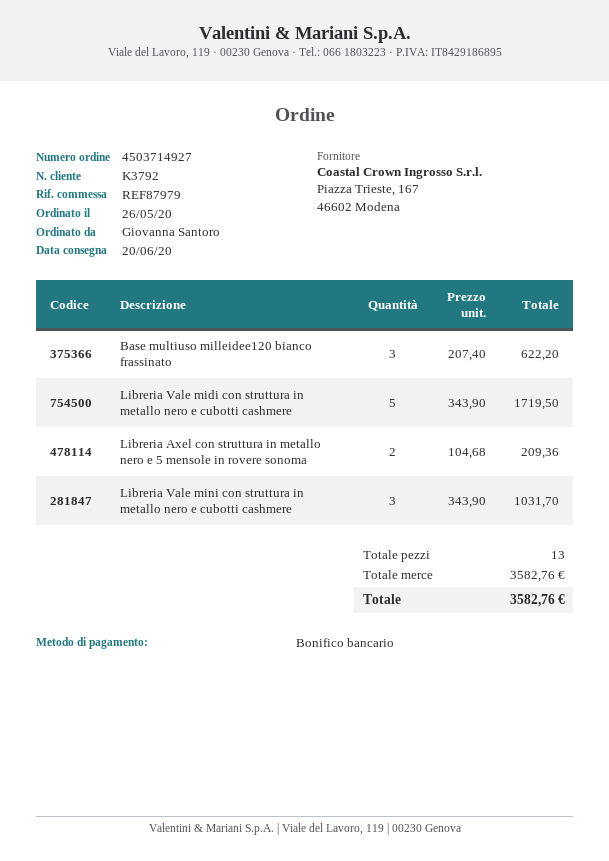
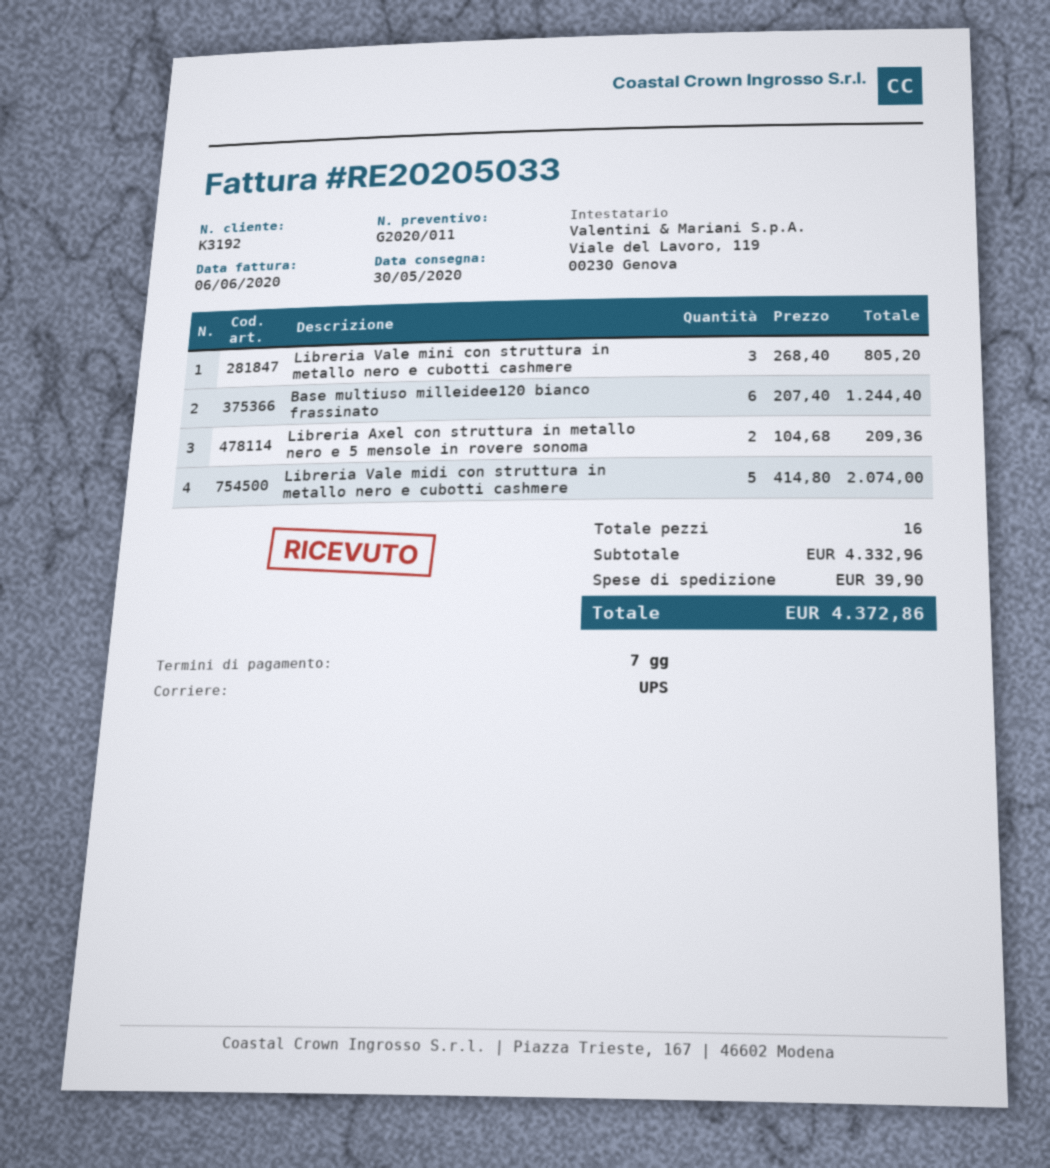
delivery date: 2020-06-20 -> 2020-05-30
customer number: K3792 -> K3192
Base multiuso milleidee120 bianco frassinato: 3 x 207.40 = 622.20 -> 6 x 207.40 = 1244.40
Libreria Vale midi con struttura in metallo nero e cubotti cashmere: 5 x 343.90 = 1719.50 -> 5 x 414.80 = 2074.00
Libreria Vale mini con struttura in metallo nero e cubotti cashmere: 3 x 343.90 = 1031.70 -> 3 x 268.40 = 805.20
total quantity: 13 -> 16
subtotal: 3582.76 -> 4332.96
shipping: none -> 39.90
total: 3582.76 -> 4372.86

